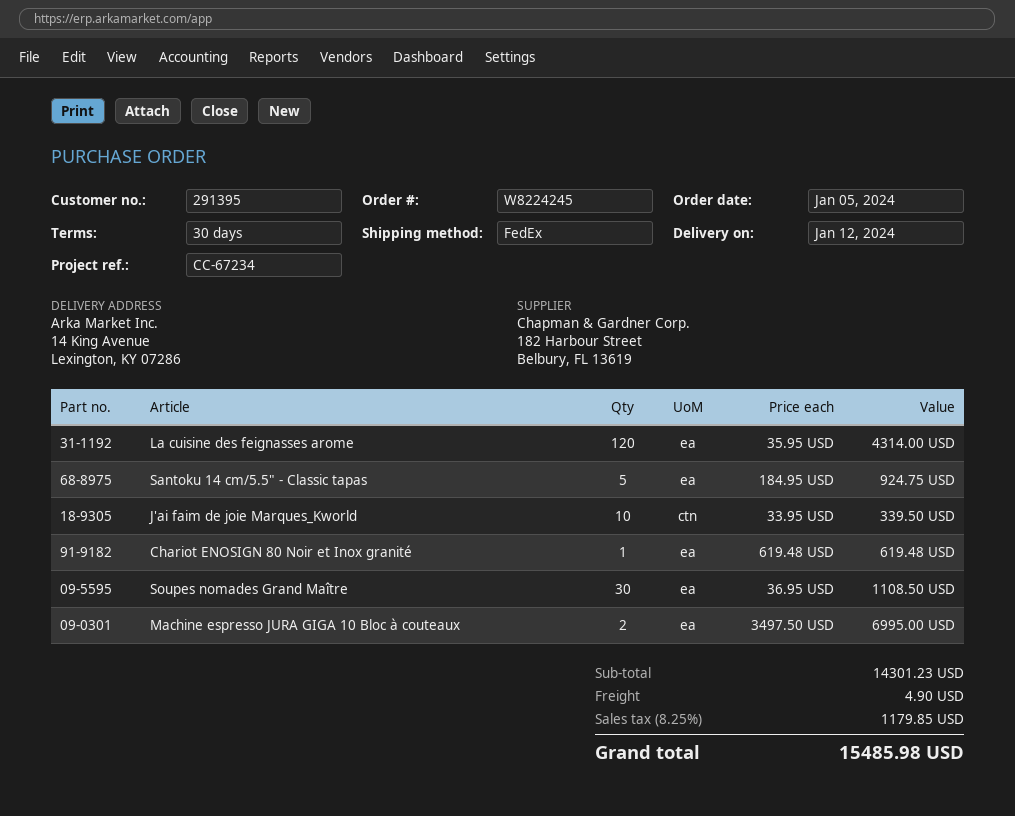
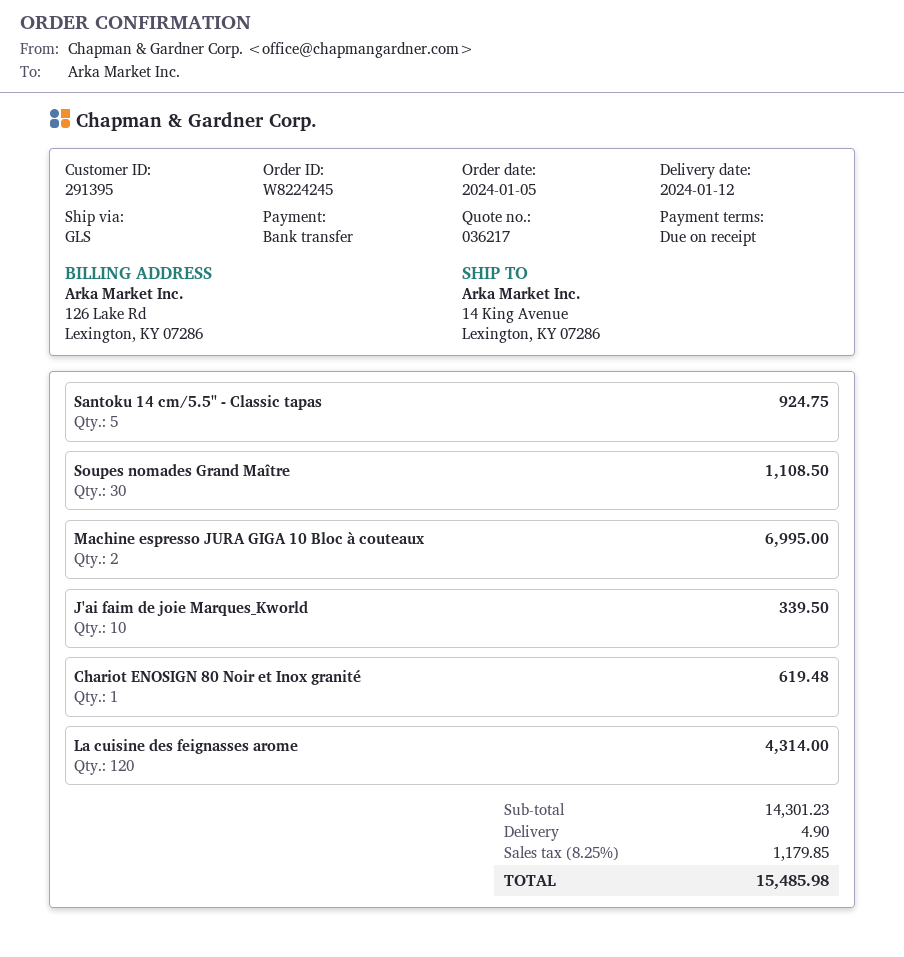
payment terms: 30 days -> on receipt
shipping method: FedEx -> GLS

